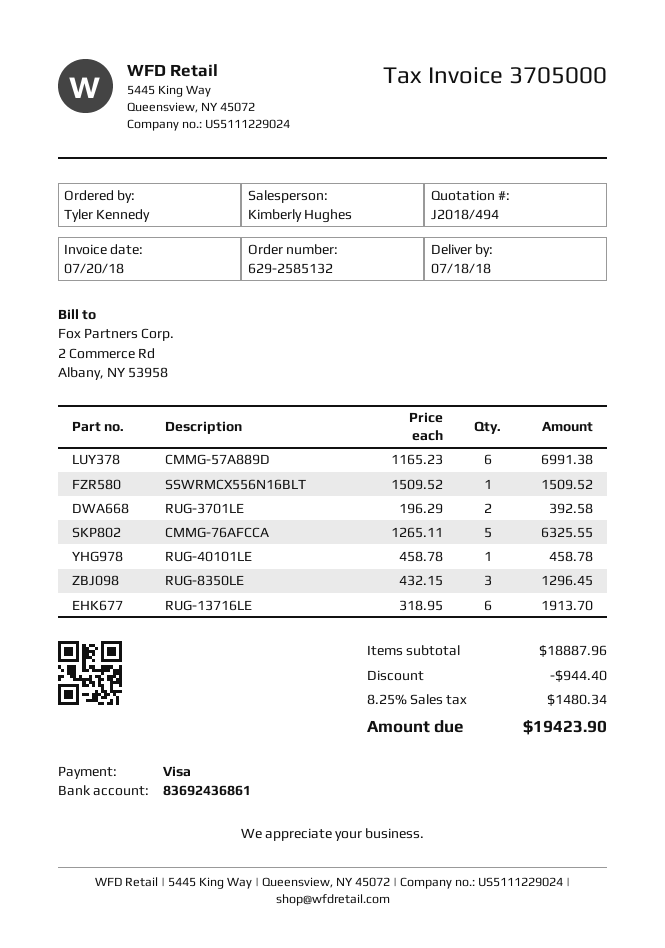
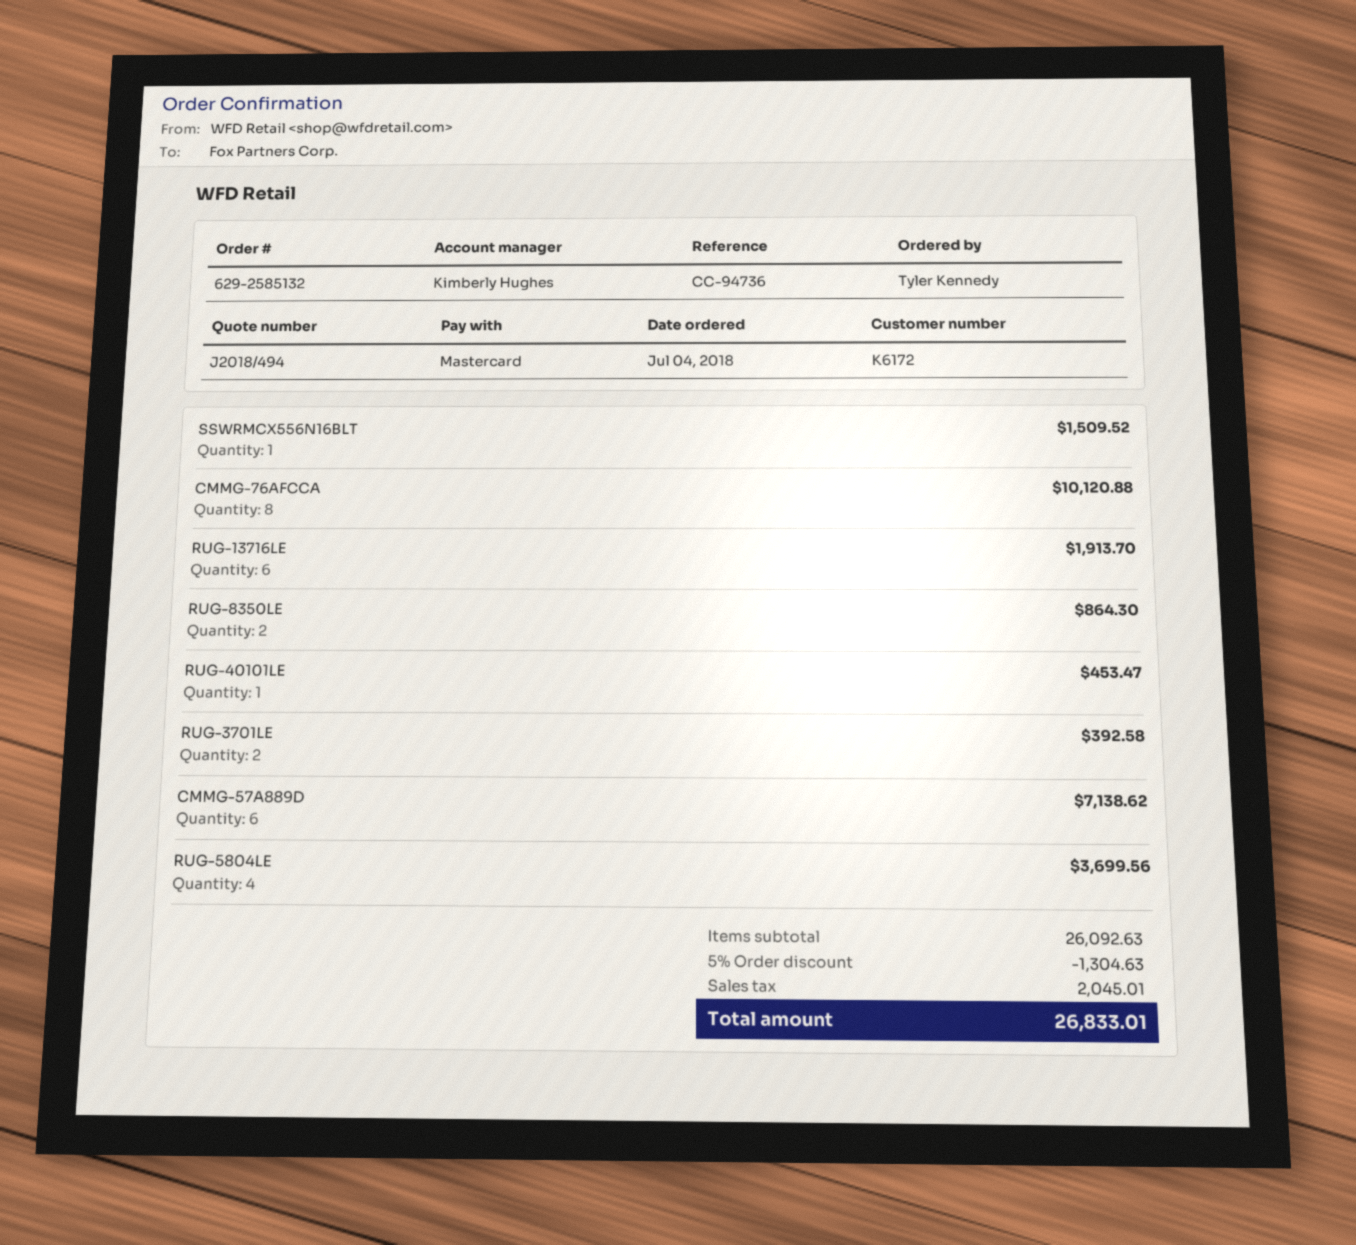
payment method: Visa -> Mastercard
CMMG-57A889D: 6 for 6991.38 -> 6 for 7138.62
CMMG-76AFCCA: 5 for 6325.55 -> 8 for 10120.88
RUG-40101LE: 1 for 458.78 -> 1 for 453.47
RUG-8350LE: 3 for 1296.45 -> 2 for 864.30
RUG-5804LE: none -> 4 for 3699.56
subtotal: 18887.96 -> 26092.63
discount: 944.40 -> 1304.63
tax: 1480.34 -> 2045.01
total: 19423.90 -> 26833.01

